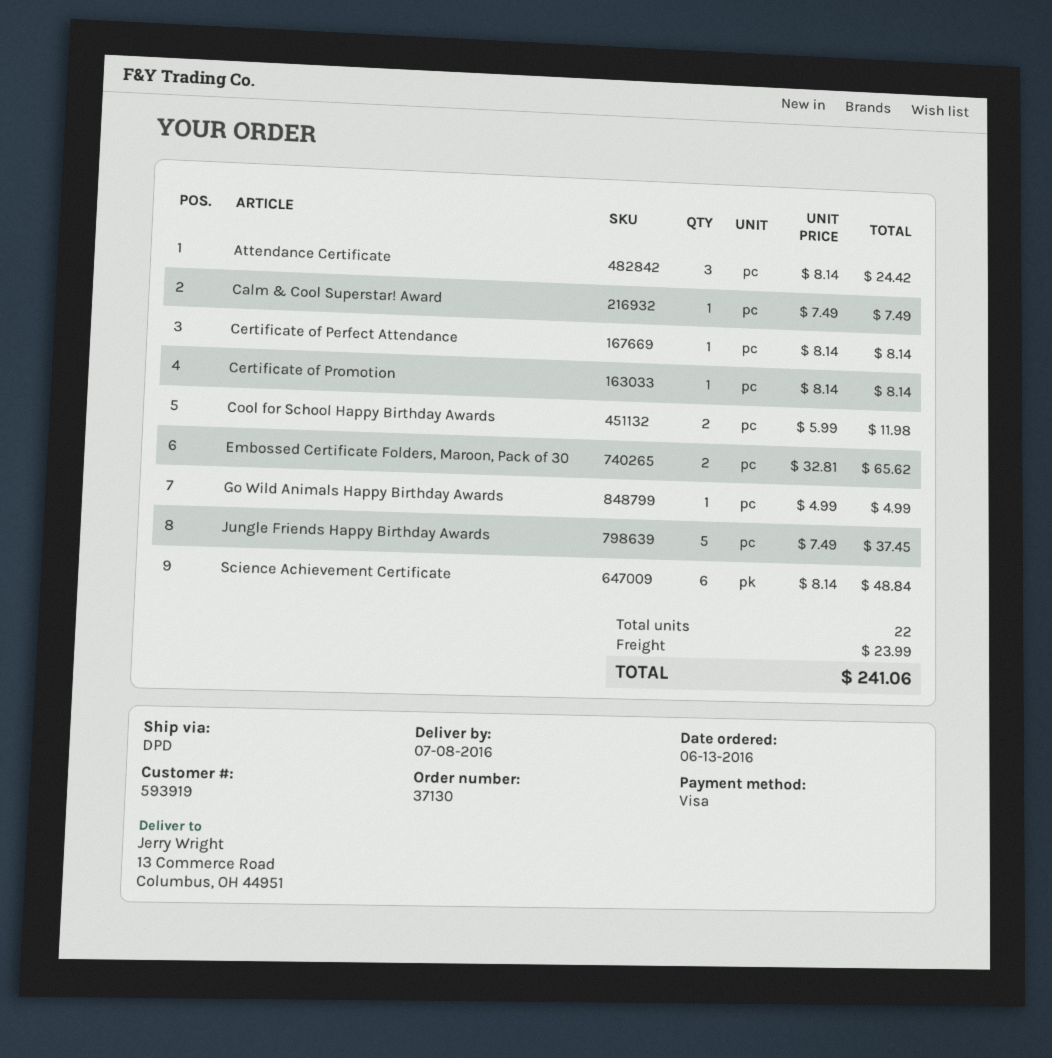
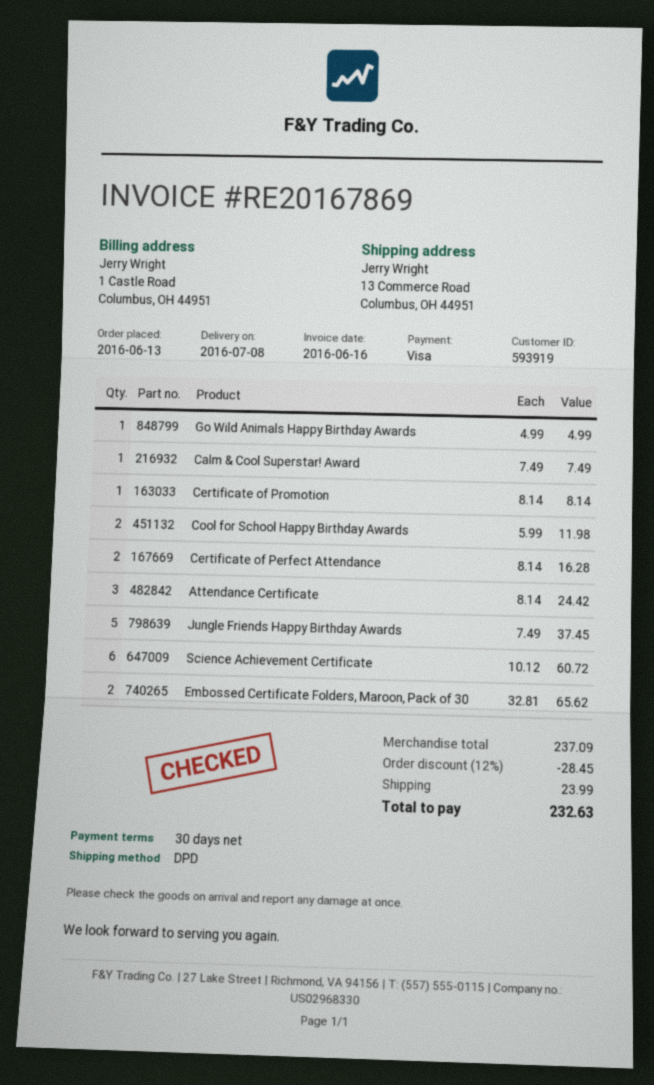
Certificate of Perfect Attendance: 1 x 8.14 = 8.14 -> 2 x 8.14 = 16.28
Science Achievement Certificate: 6 x 8.14 = 48.84 -> 6 x 10.12 = 60.72
discount: none -> 12% = 28.45
total: 241.06 -> 232.63

